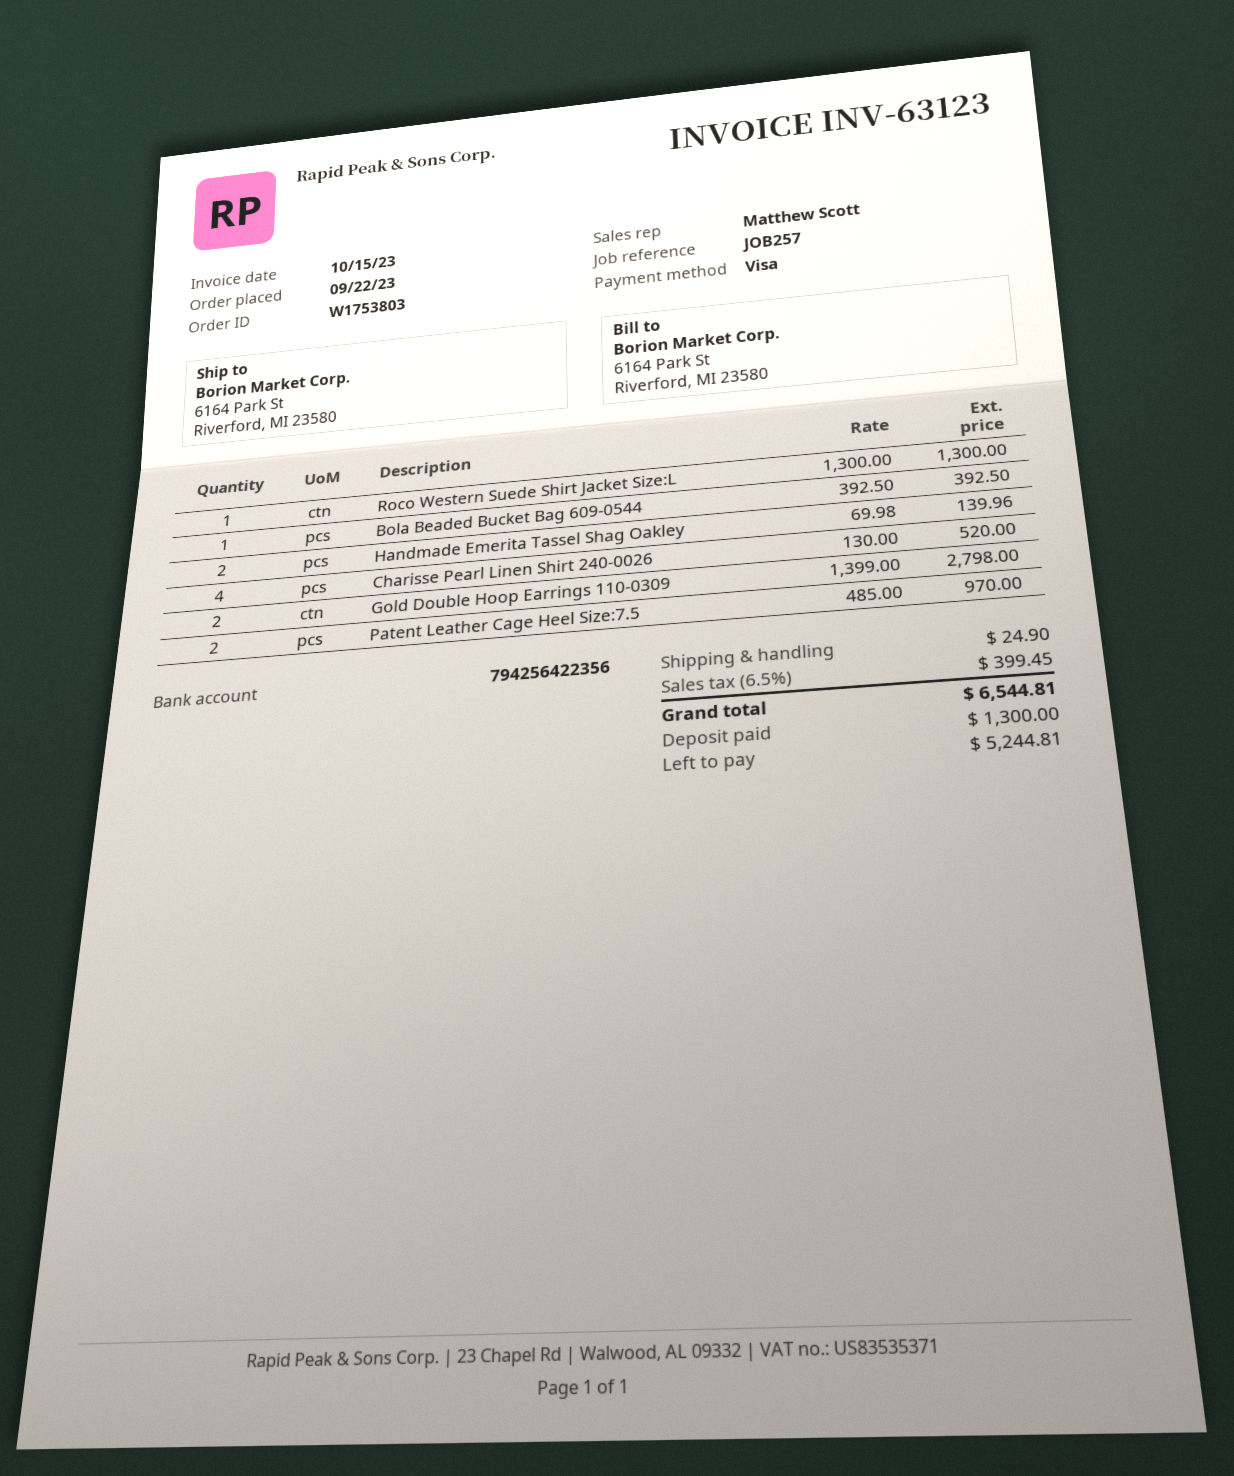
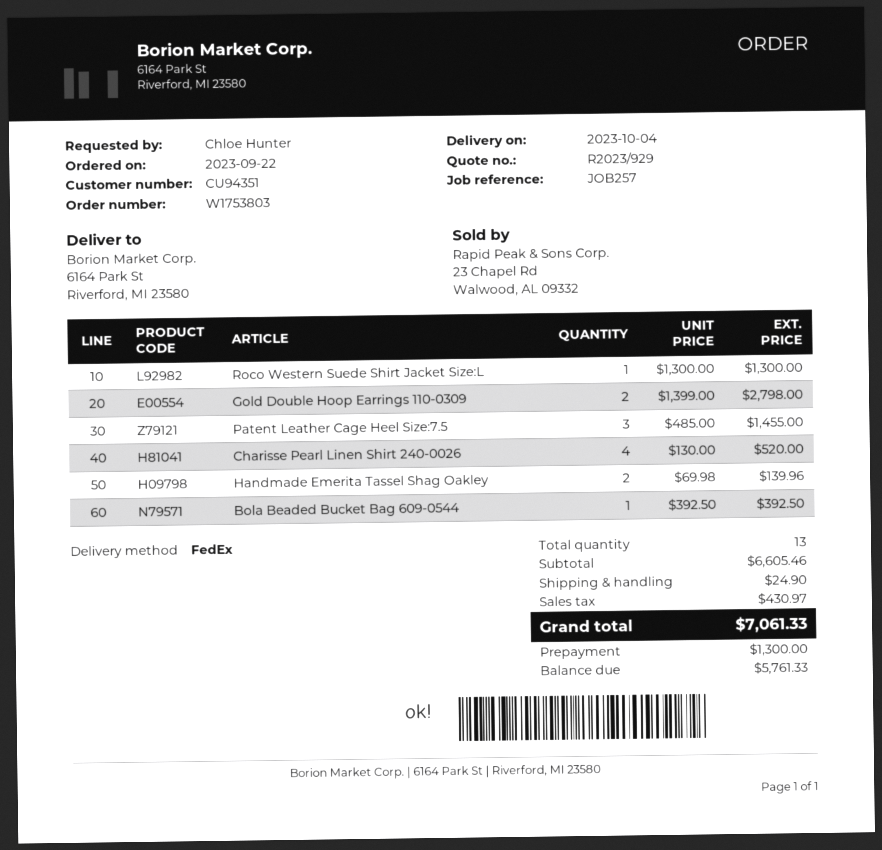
Patent Leather Cage Heel Size:7.5: 2 x 485.00 = 970.00 -> 3 x 485.00 = 1455.00
tax: 399.45 -> 430.97
total: 6544.81 -> 7061.33
balance: 5244.81 -> 5761.33

